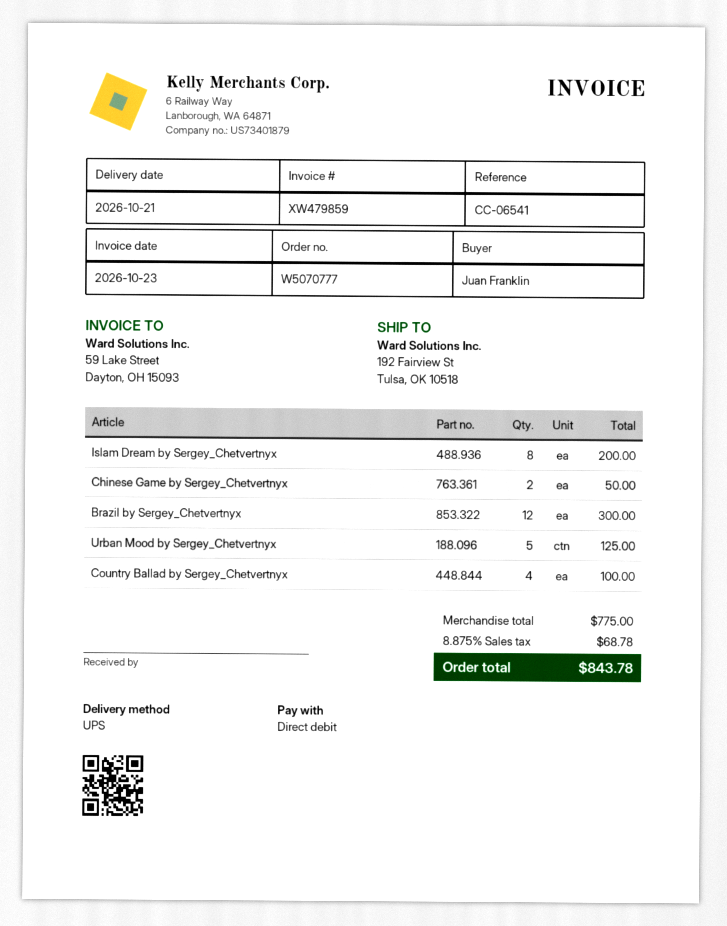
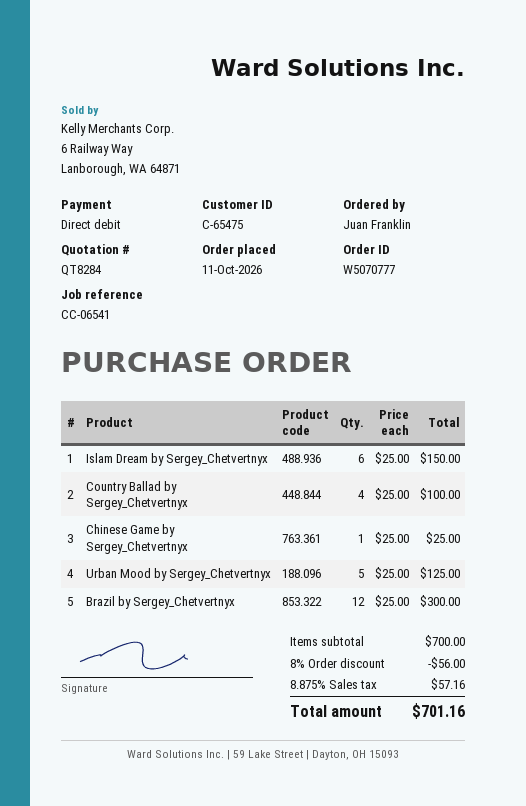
Islam Dream by Sergey_Chetvertnyx: 8 for 200.00 -> 6 for 150.00
Chinese Game by Sergey_Chetvertnyx: 2 for 50.00 -> 1 for 25.00
subtotal: 775.00 -> 700.00
discount: none -> 8% = 56.00
tax: 8.875% = 68.78 -> 8.875% = 57.16
total: 843.78 -> 701.16

